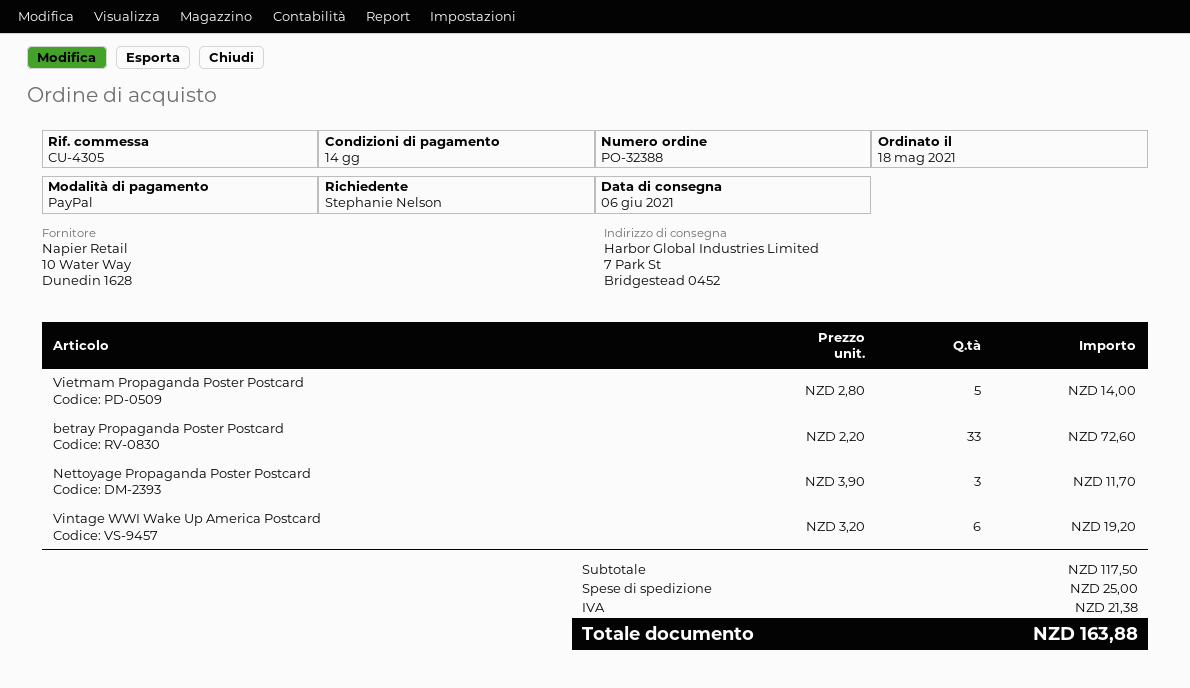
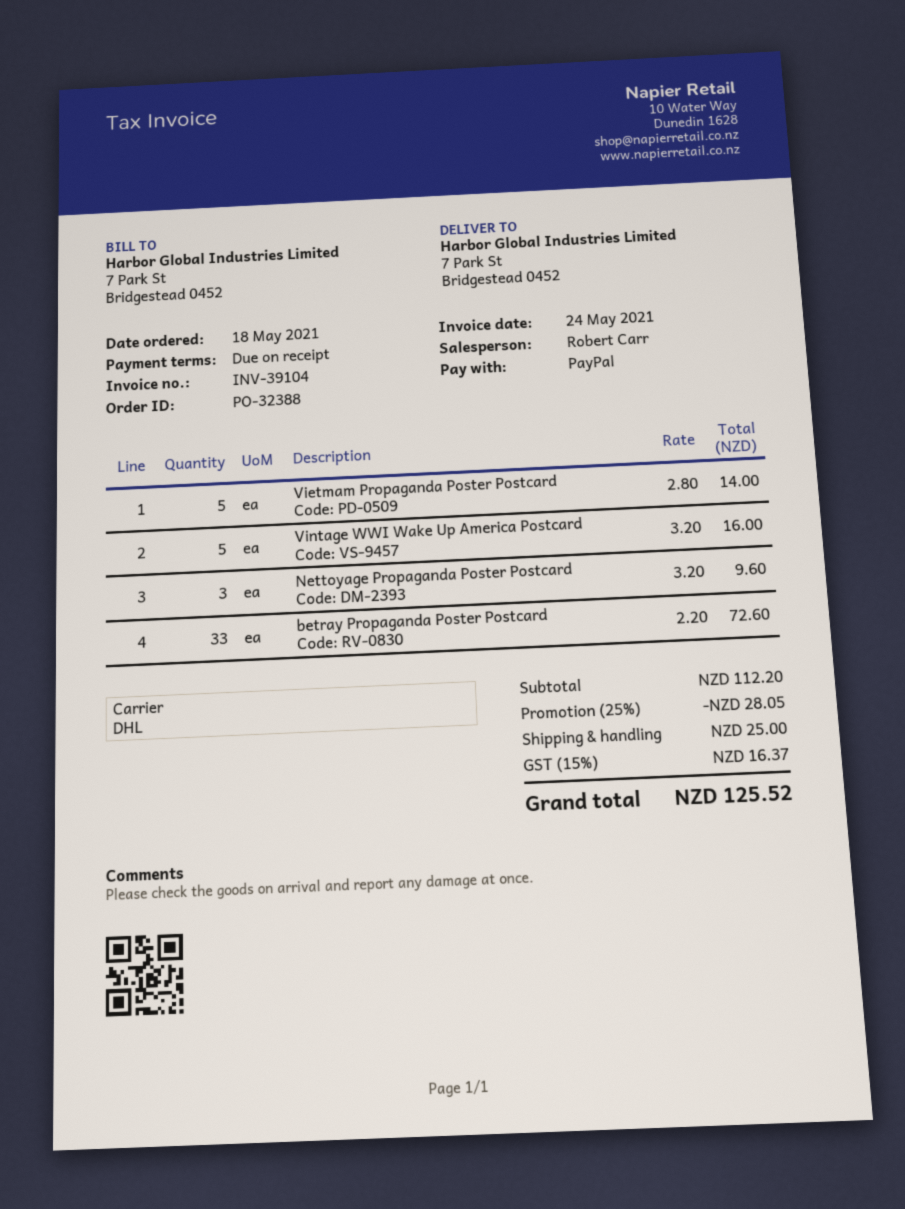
payment terms: 14 days -> on receipt
Nettoyage Propaganda Poster Postcard: 3 x 3.90 = 11.70 -> 3 x 3.20 = 9.60
Vintage WWI Wake Up America Postcard: 6 x 3.20 = 19.20 -> 5 x 3.20 = 16.00
subtotal: 117.50 -> 112.20
discount: none -> 25% = 28.05
tax: 21.38 -> 16.37
total: 163.88 -> 125.52

